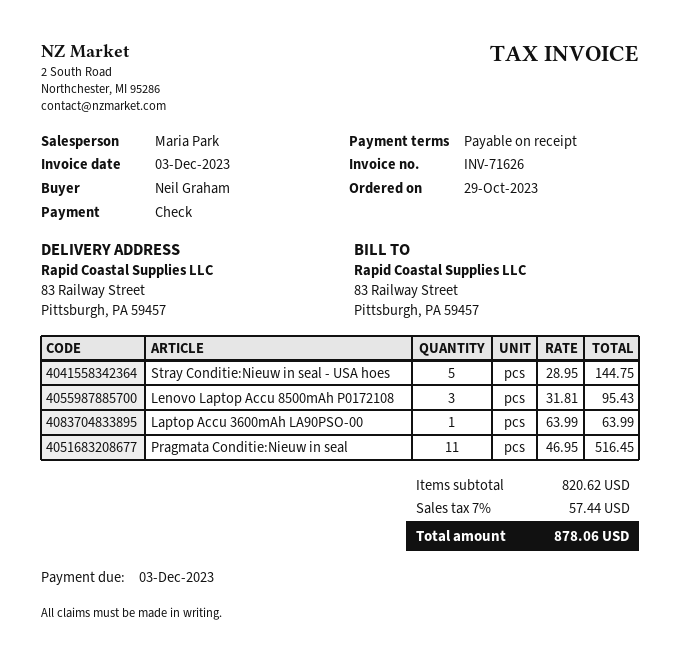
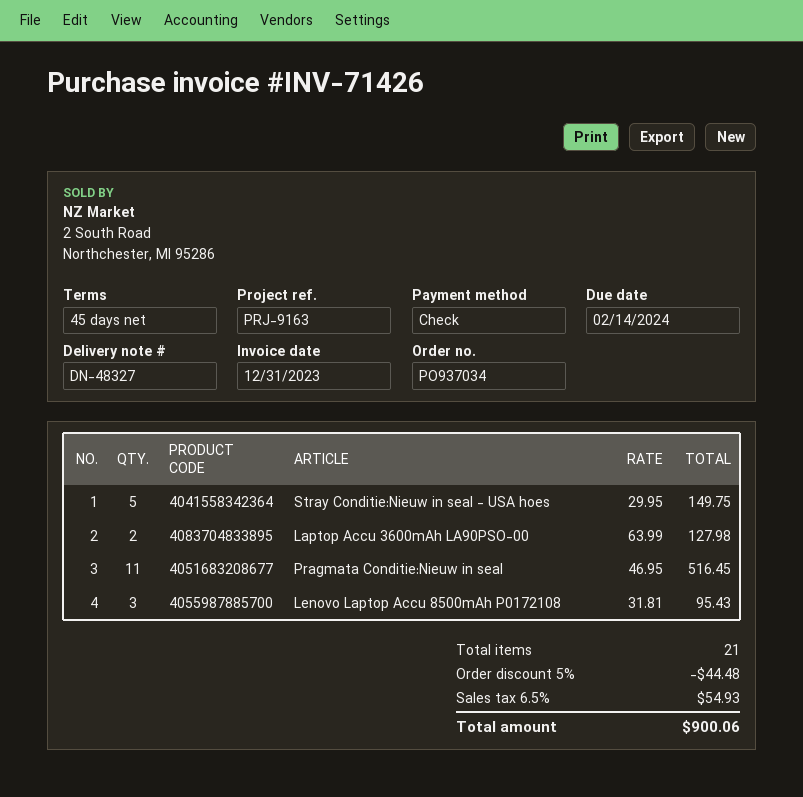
invoice number: INV-71626 -> INV-71426
invoice date: 2023-12-03 -> 2023-12-31
payment terms: on receipt -> 45 days
due date: 2023-12-03 -> 2024-02-14
Stray Conditie:Nieuw in seal - USA hoes: 5 x 28.95 = 144.75 -> 5 x 29.95 = 149.75
Laptop Accu 3600mAh LA90PSO-00: 1 x 63.99 = 63.99 -> 2 x 63.99 = 127.98
discount: none -> 5% = 44.48
tax: 7% = 57.44 -> 6.5% = 54.93
total: 878.06 -> 900.06

